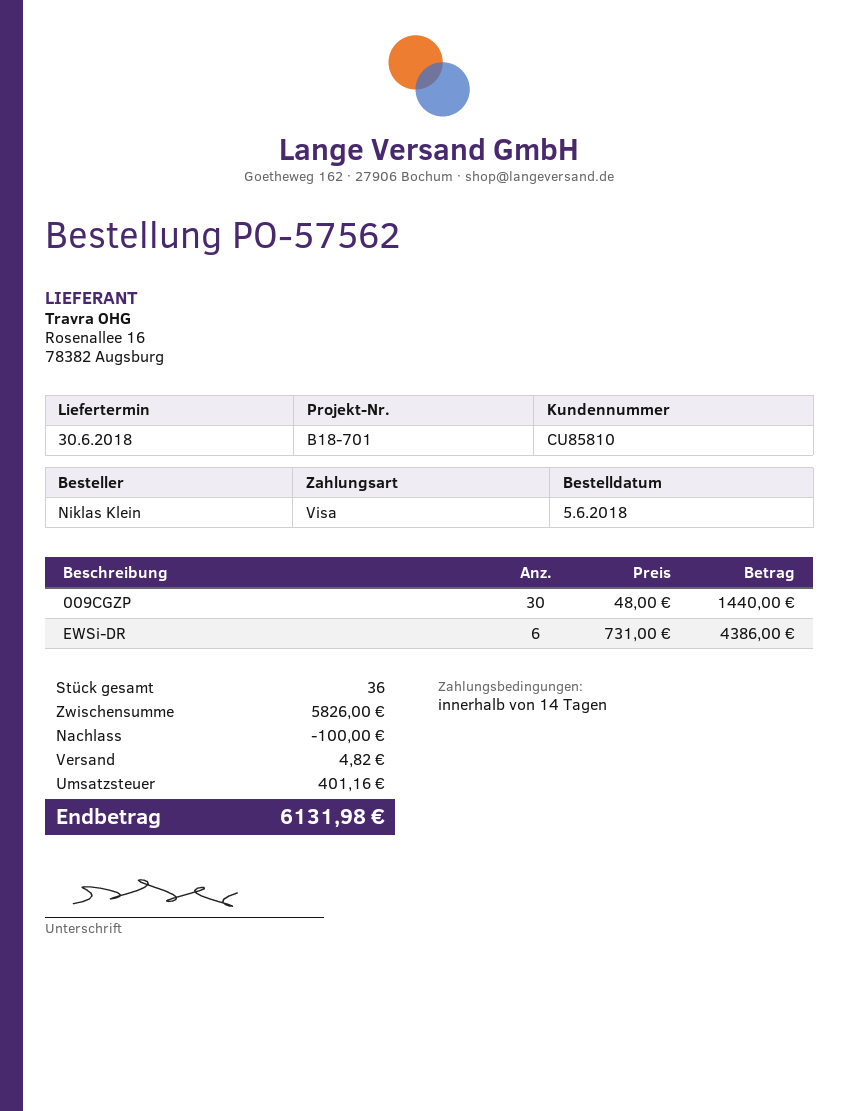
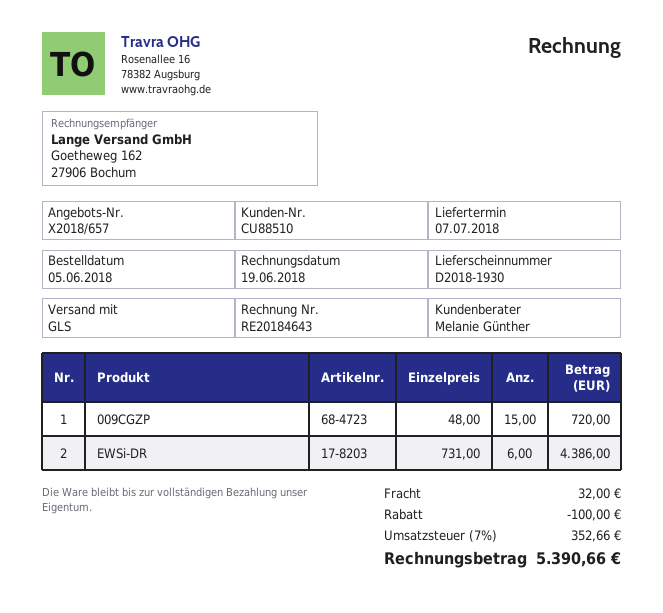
delivery date: 2018-06-30 -> 2018-07-07
customer number: CU85810 -> CU88510
009CGZP: 30 x 48.00 = 1440.00 -> 15 x 48.00 = 720.00
shipping: 4.82 -> 32.00
tax: 401.16 -> 352.66
total: 6131.98 -> 5390.66

